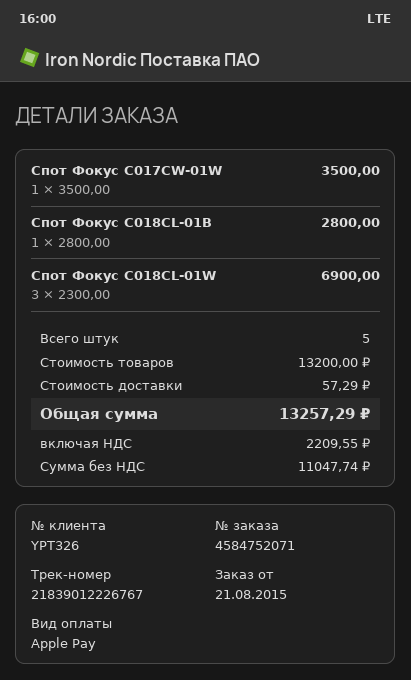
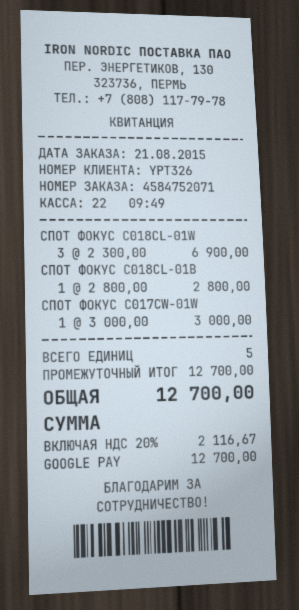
payment method: Apple Pay -> Google Pay
Спот Фокус C017CW-01W: 1 x 3500.00 = 3500.00 -> 1 x 3000.00 = 3000.00
subtotal: 13200.00 -> 12700.00
shipping: 57.29 -> none
tax: 2209.55 -> 2116.67
total: 13257.29 -> 12700.00

